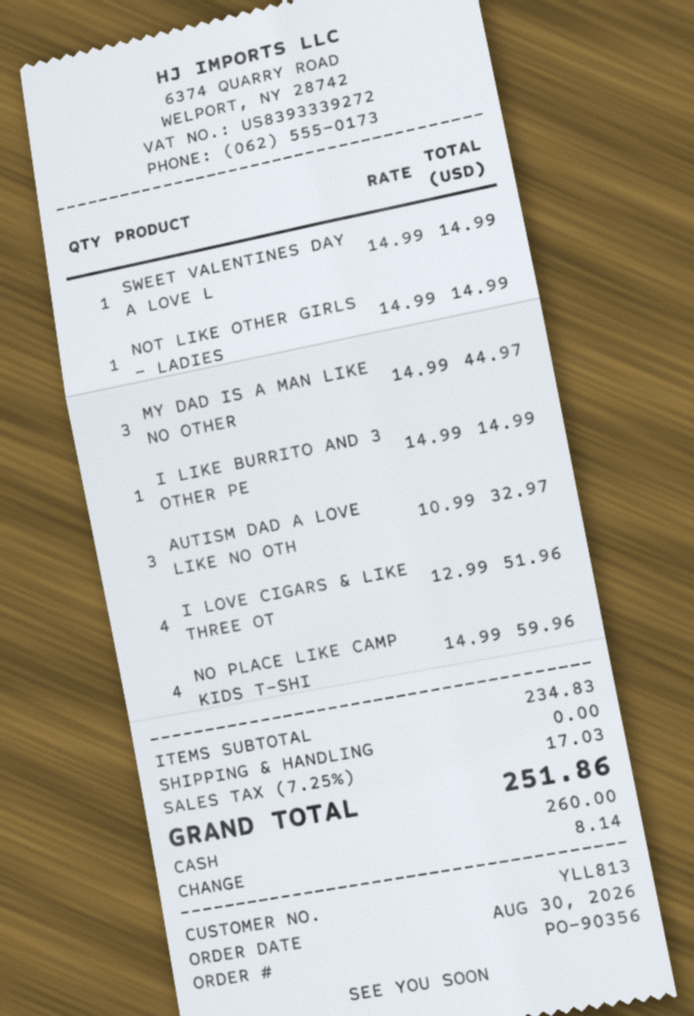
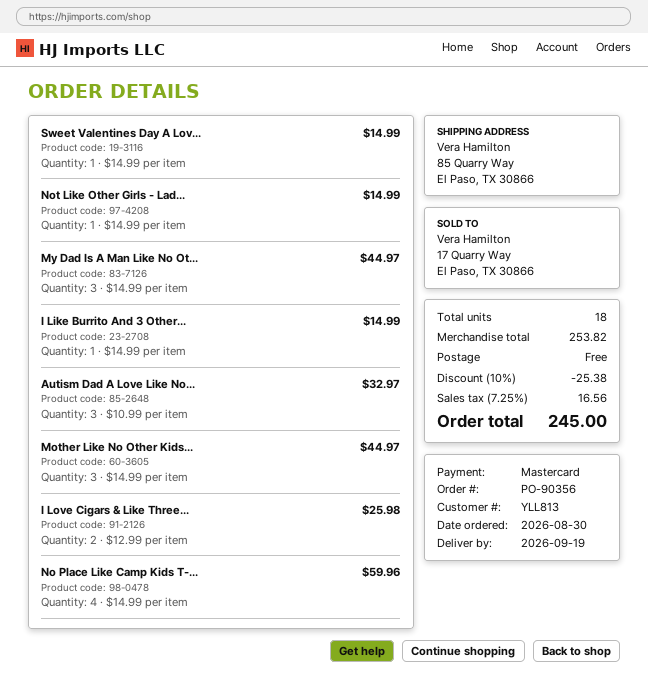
payment method: cash -> Mastercard
I LOVE CIGARS & LIKE THREE OT: 4 x 12.99 = 51.96 -> 2 x 12.99 = 25.98
Mother Like No Other Kids...: none -> 3 x 14.99 = 44.97
subtotal: 234.83 -> 253.82
discount: none -> 10% = 25.38
tax: 7.25% = 17.03 -> 7.25% = 16.56
total: 251.86 -> 245.00

